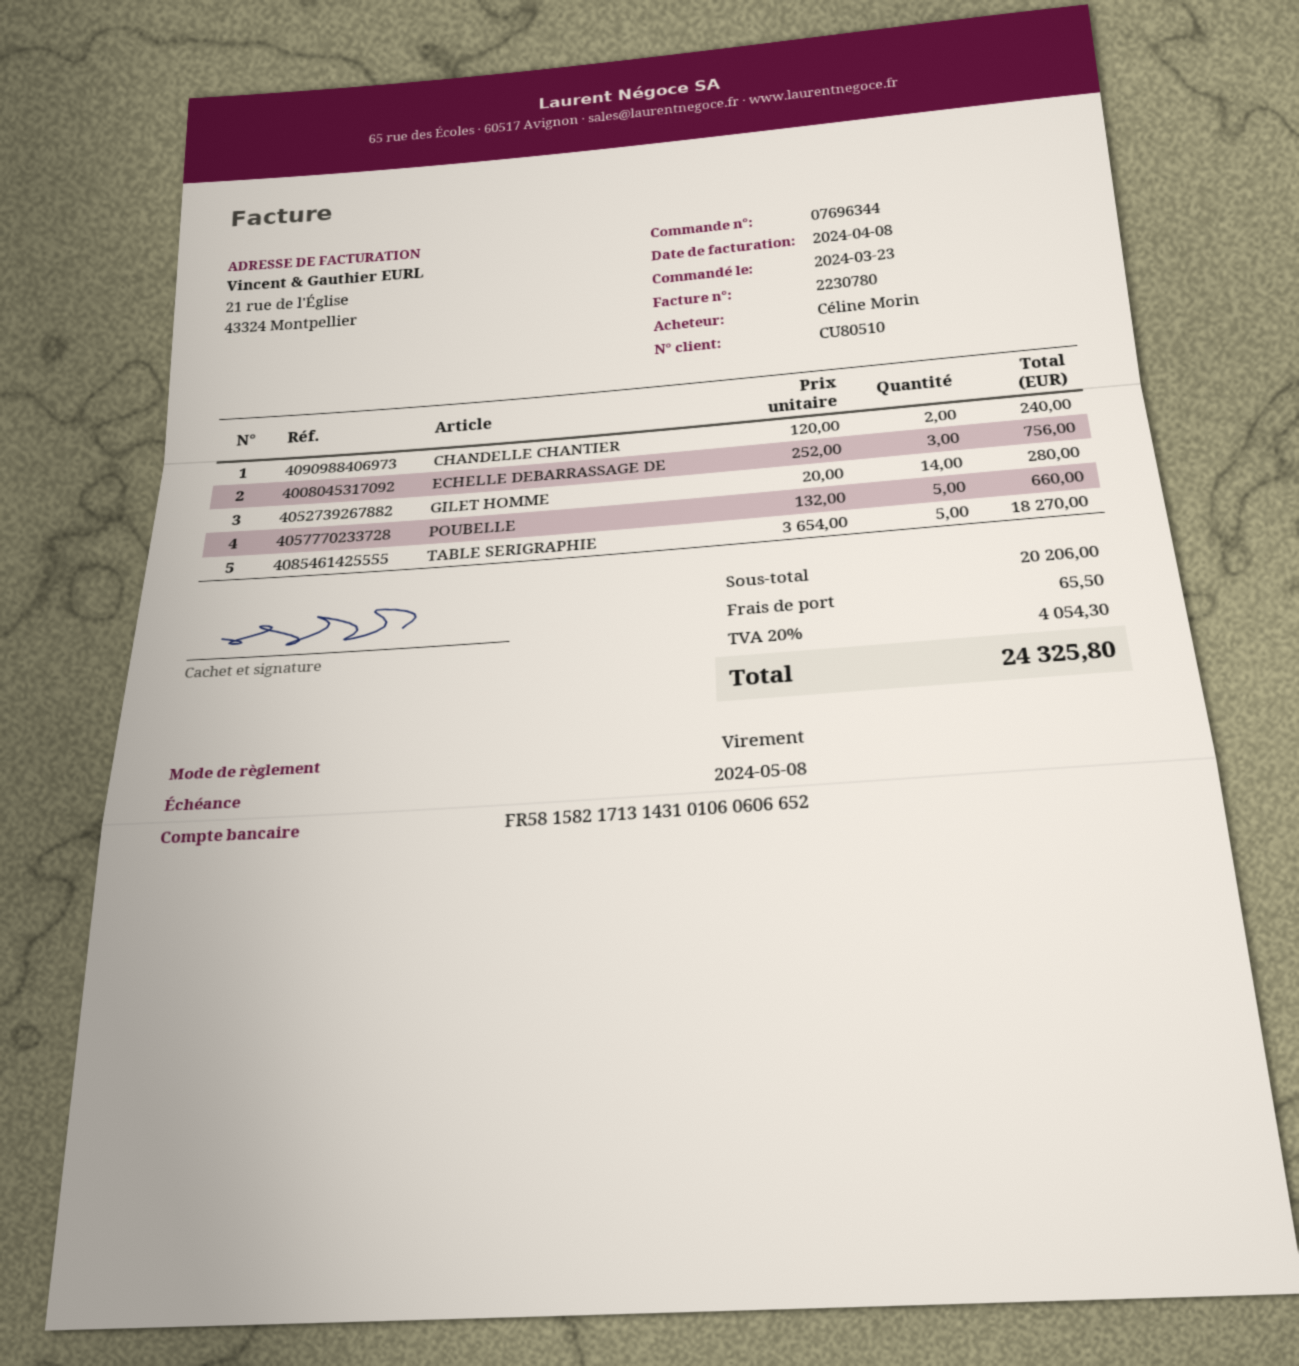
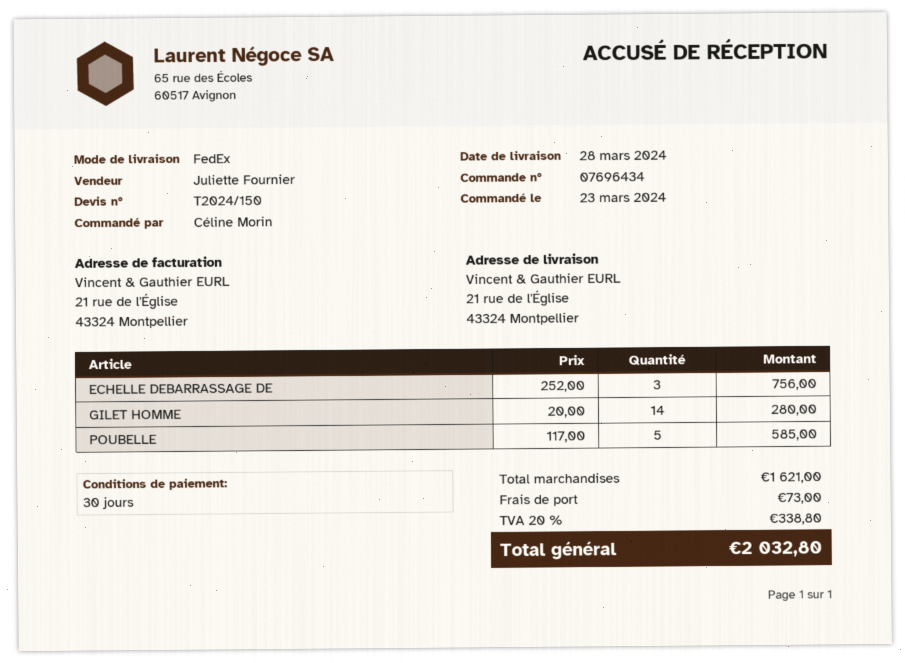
order number: 07696344 -> 07696434
CHANDELLE CHANTIER: 2 x 120.00 = 240.00 -> none
POUBELLE: 5 x 132.00 = 660.00 -> 5 x 117.00 = 585.00
TABLE SERIGRAPHIE: 5 x 3654.00 = 18270.00 -> none
subtotal: 20206.00 -> 1621.00
shipping: 65.50 -> 73.00
tax: 20% = 4054.30 -> 20% = 338.80
total: 24325.80 -> 2032.80

